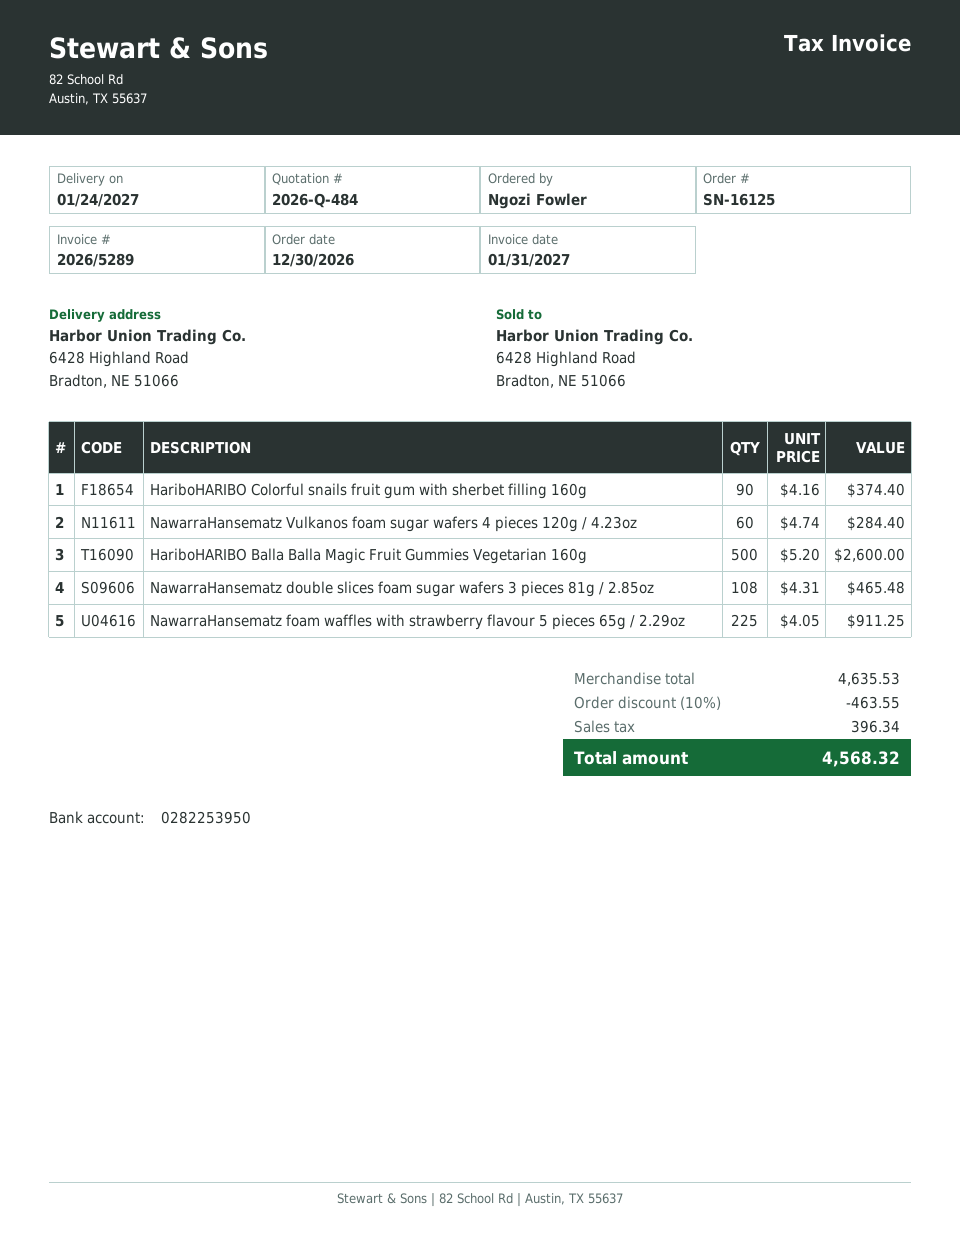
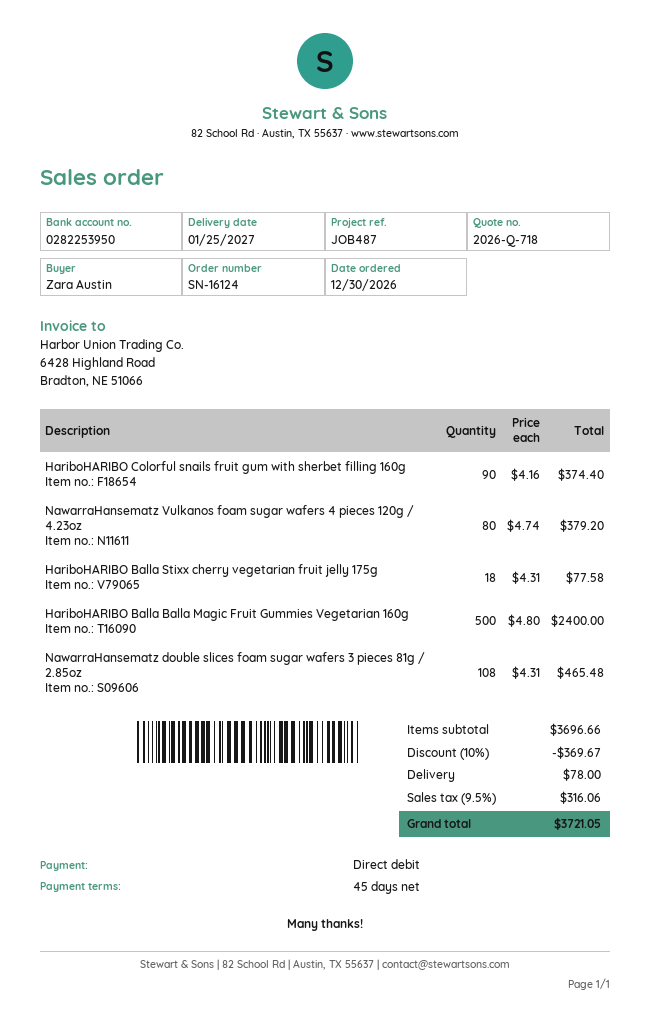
quote number: 2026-Q-484 -> 2026-Q-718
order number: SN-16125 -> SN-16124
delivery date: 2027-01-24 -> 2027-01-25
ordered by: Ngozi Fowler -> Zara Austin
NawarraHansematz Vulkanos foam sugar wafers 4 pieces 120g / 4.23oz: 60 x 4.74 = 284.40 -> 80 x 4.74 = 379.20
HariboHARIBO Balla Balla Magic Fruit Gummies Vegetarian 160g: 500 x 5.20 = 2600.00 -> 500 x 4.80 = 2400.00
NawarraHansematz foam waffles with strawberry flavour 5 pieces 65g / 2.29oz: 225 x 4.05 = 911.25 -> none
HariboHARIBO Balla Stixx cherry vegetarian fruit jelly 175g: none -> 18 x 4.31 = 77.58
subtotal: 4635.53 -> 3696.66
discount: 10% = 463.55 -> 10% = 369.67
shipping: none -> 78.00
tax: 396.34 -> 316.06
total: 4568.32 -> 3721.05

